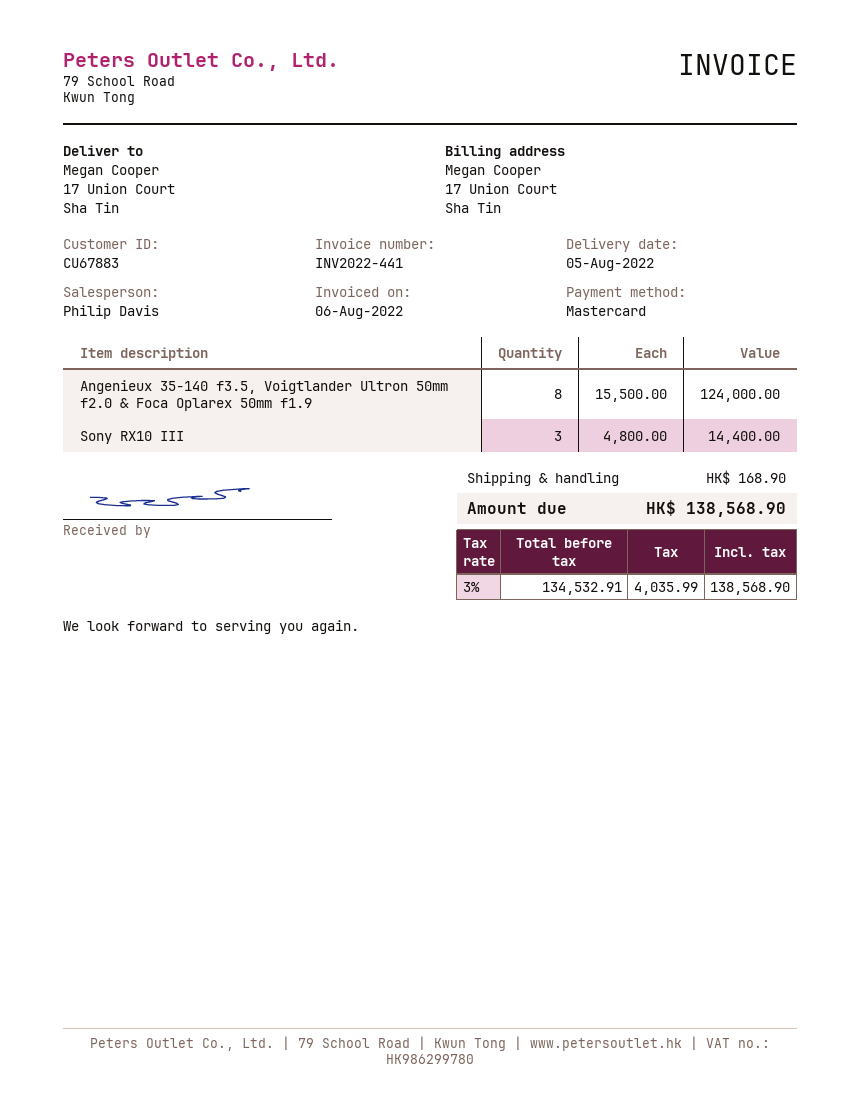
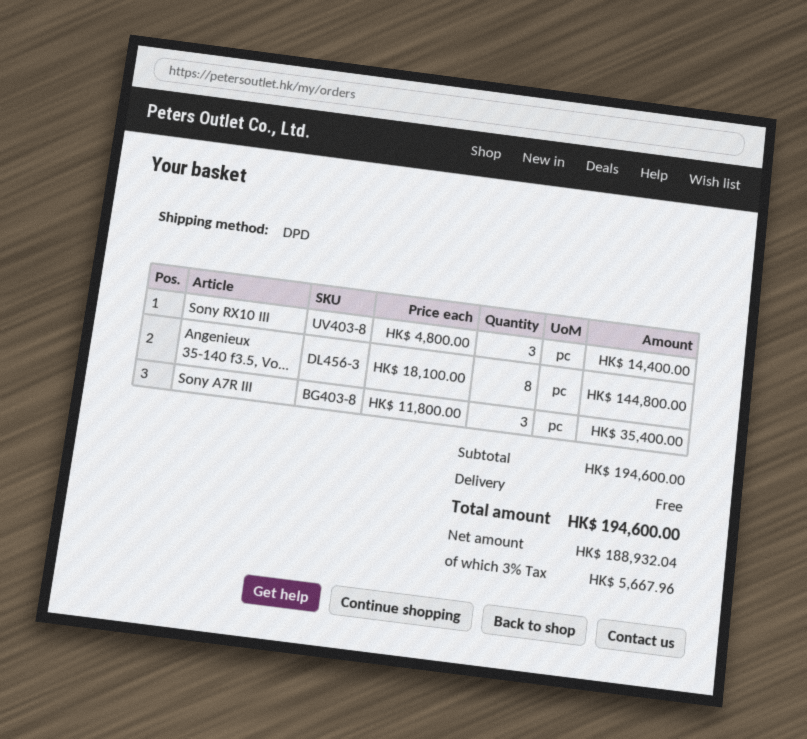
Angenieux 35-140 f3.5, Voigtlander Ultron 50mm f2.0 & Foca Oplarex 50mm f1.9: 8 x 15500.00 = 124000.00 -> 8 x 18100.00 = 144800.00
Sony A7R III: none -> 3 x 11800.00 = 35400.00
shipping: 168.90 -> 0.00
net: 134532.91 -> 188932.04
tax: 3% = 4035.99 -> 3% = 5667.96
total: 138568.90 -> 194600.00

